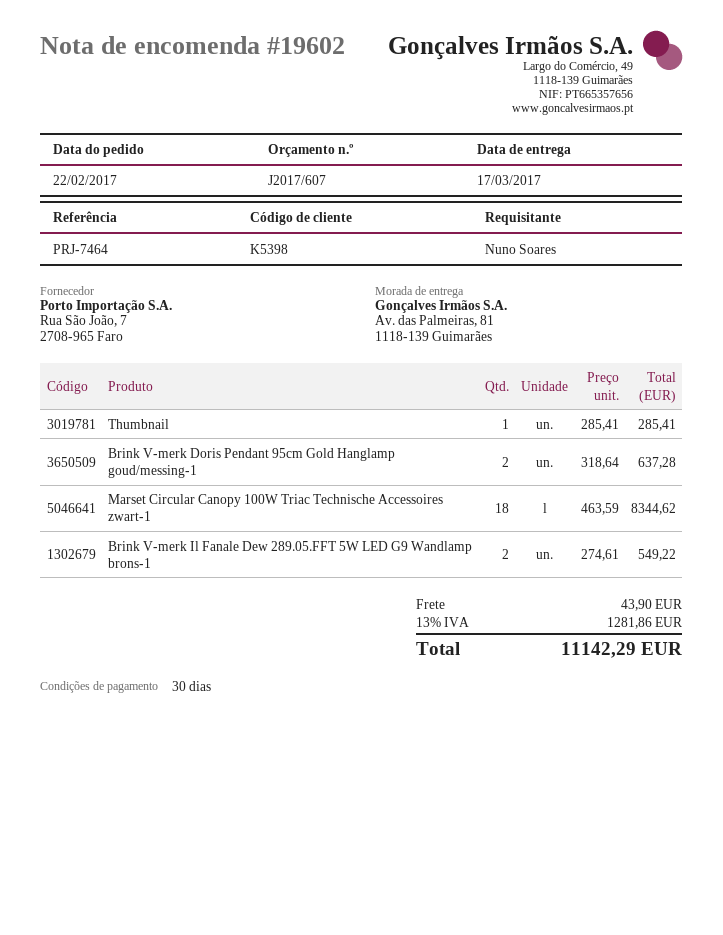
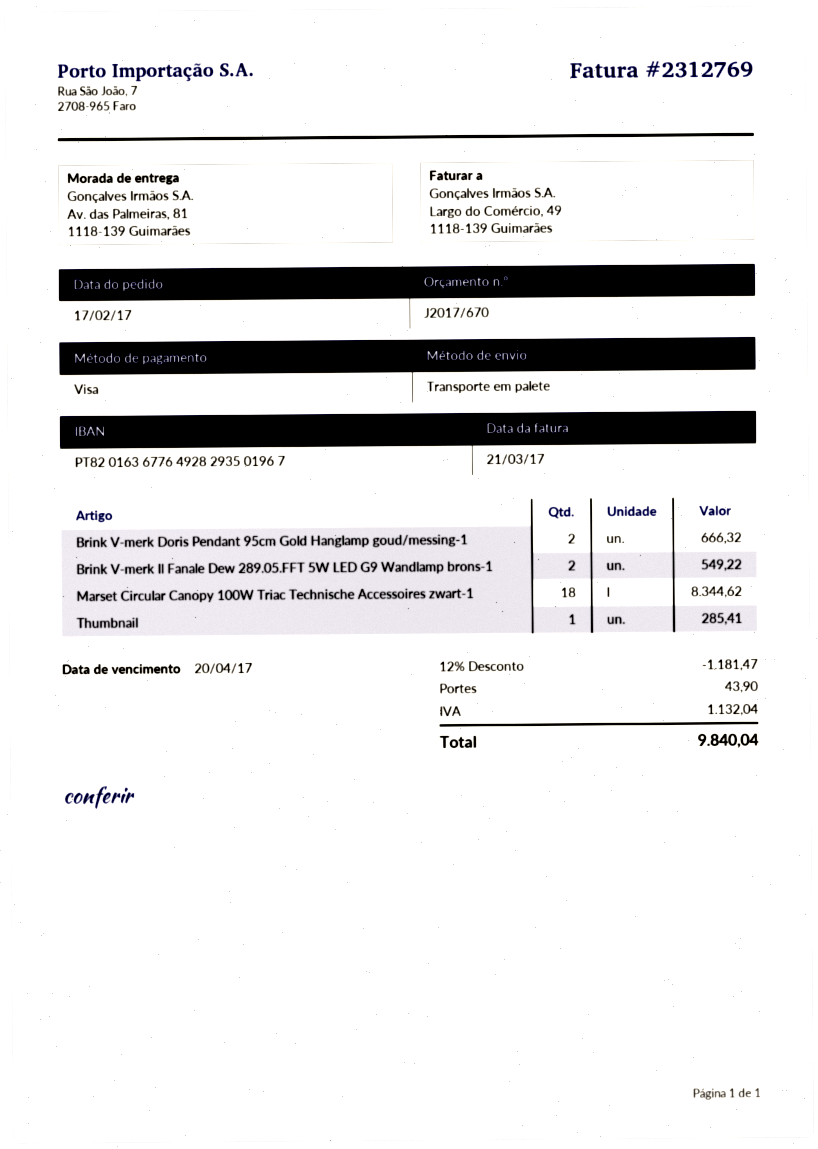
quote number: J2017/607 -> J2017/670
order date: 2017-02-22 -> 2017-02-17
Brink V-merk Doris Pendant 95cm Gold Hanglamp goud/messing-1: 2 for 637.28 -> 2 for 666.32
discount: none -> 12% = 1181.47
tax: 1281.86 -> 1132.04
total: 11142.29 -> 9840.04

